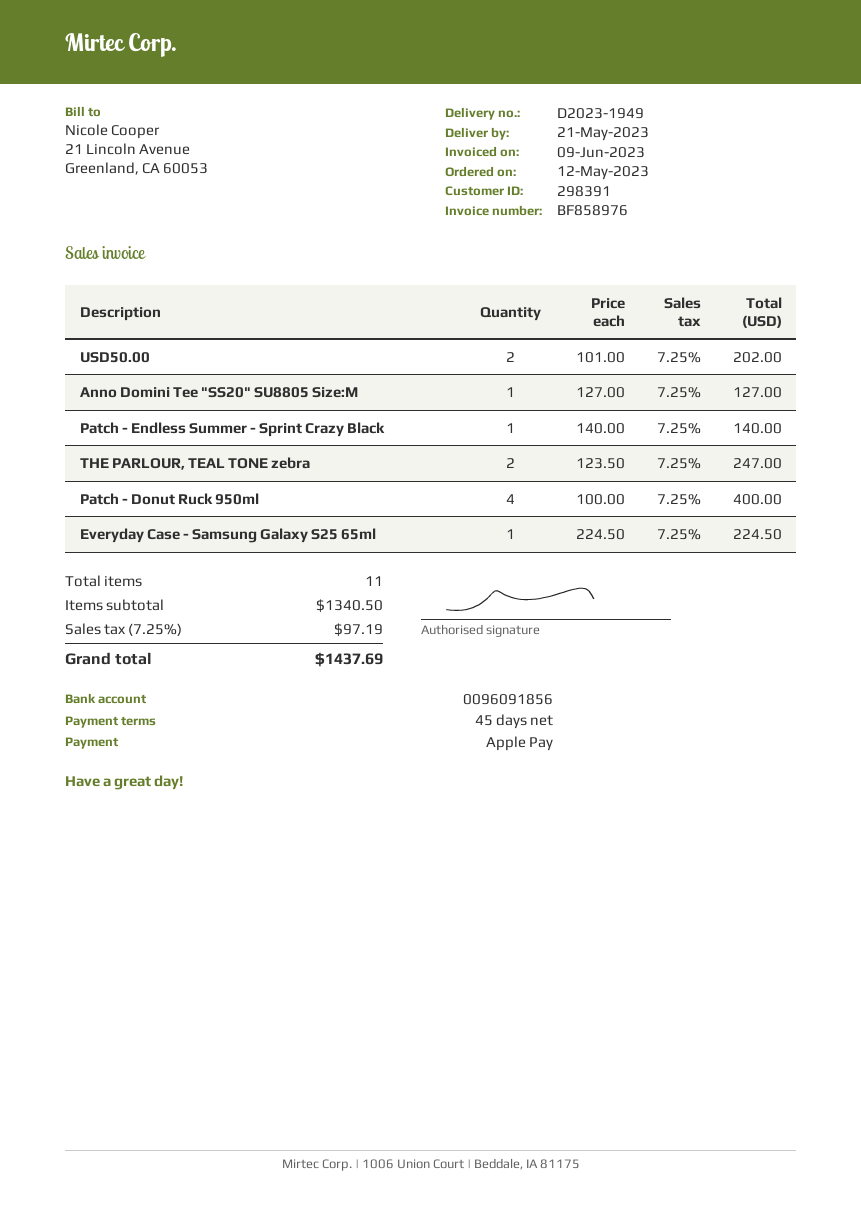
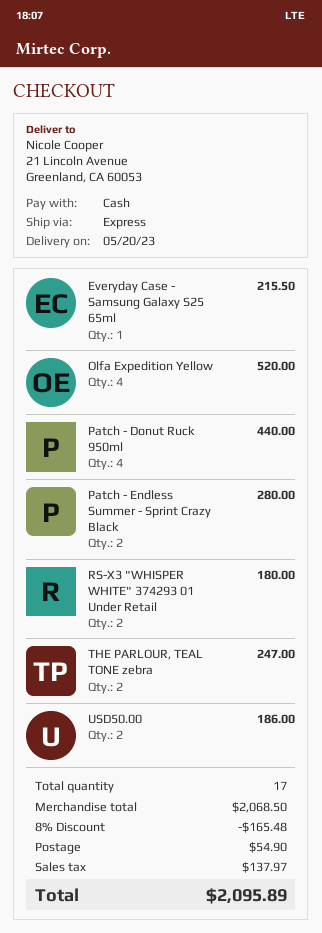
delivery date: 2023-05-21 -> 2023-05-20
payment method: Apple Pay -> cash
USD50.00: 2 for 202.00 -> 2 for 186.00
Anno Domini Tee "SS20" SU8805 Size:M: 1 for 127.00 -> none
Patch - Endless Summer - Sprint Crazy Black: 1 for 140.00 -> 2 for 280.00
Patch - Donut Ruck 950ml: 4 for 400.00 -> 4 for 440.00
Everyday Case - Samsung Galaxy S25 65ml: 1 for 224.50 -> 1 for 215.50
Olfa Expedition Yellow: none -> 4 for 520.00
RS-X3 "WHISPER WHITE" 374293 01 Under Retail: none -> 2 for 180.00
total quantity: 11 -> 17
subtotal: 1340.50 -> 2068.50
discount: none -> 8% = 165.48
shipping: none -> 54.90
tax: 97.19 -> 137.97
total: 1437.69 -> 2095.89

